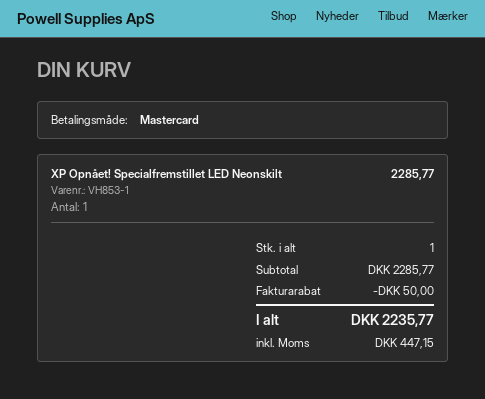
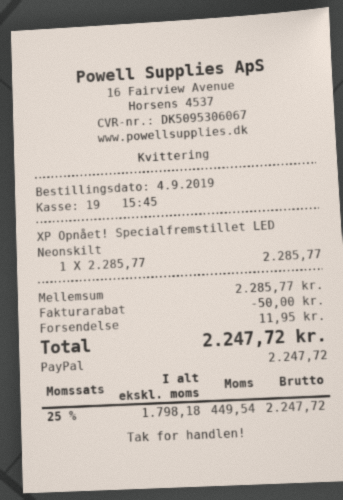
payment method: Mastercard -> PayPal
shipping: none -> 11.95
tax: 447.15 -> 449.54
total: 2235.77 -> 2247.72

